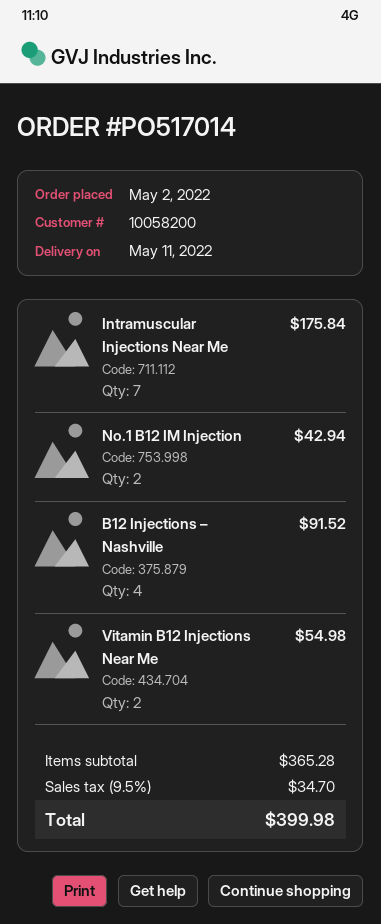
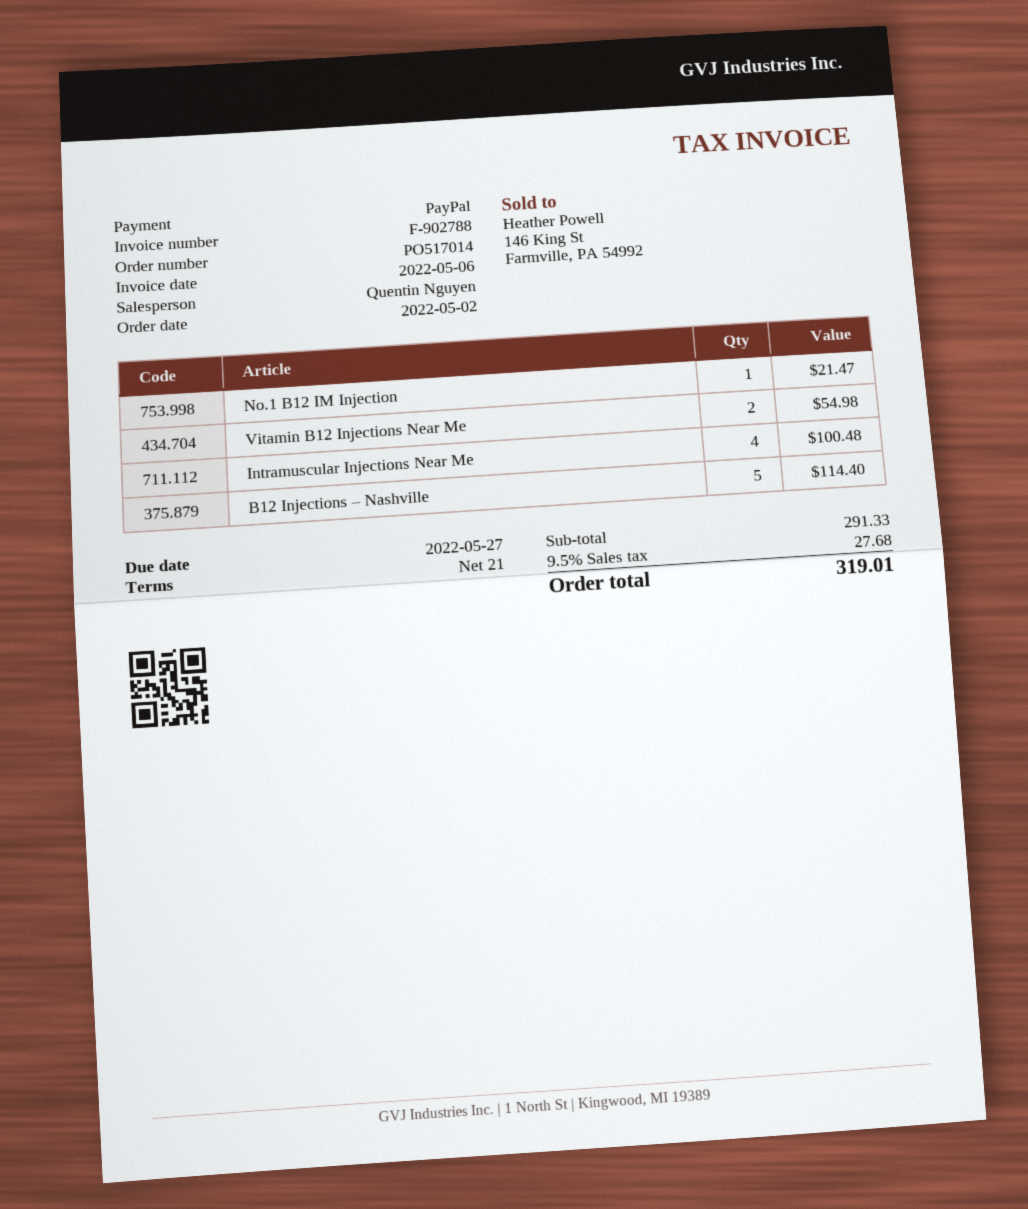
Intramuscular Injections Near Me: 7 for 175.84 -> 4 for 100.48
No.1 B12 IM Injection: 2 for 42.94 -> 1 for 21.47
B12 Injections – Nashville: 4 for 91.52 -> 5 for 114.40
subtotal: 365.28 -> 291.33
tax: 9.5% = 34.70 -> 9.5% = 27.68
total: 399.98 -> 319.01

